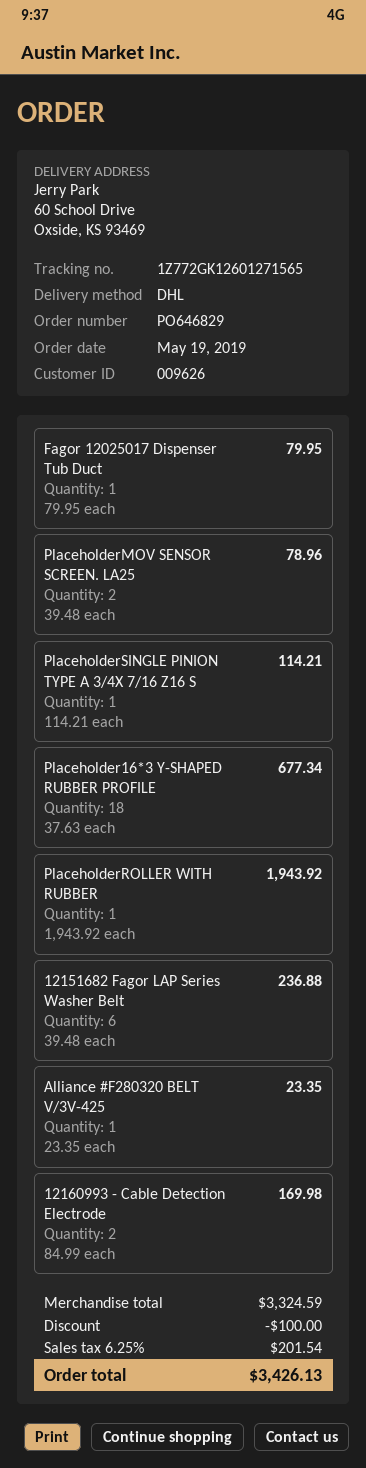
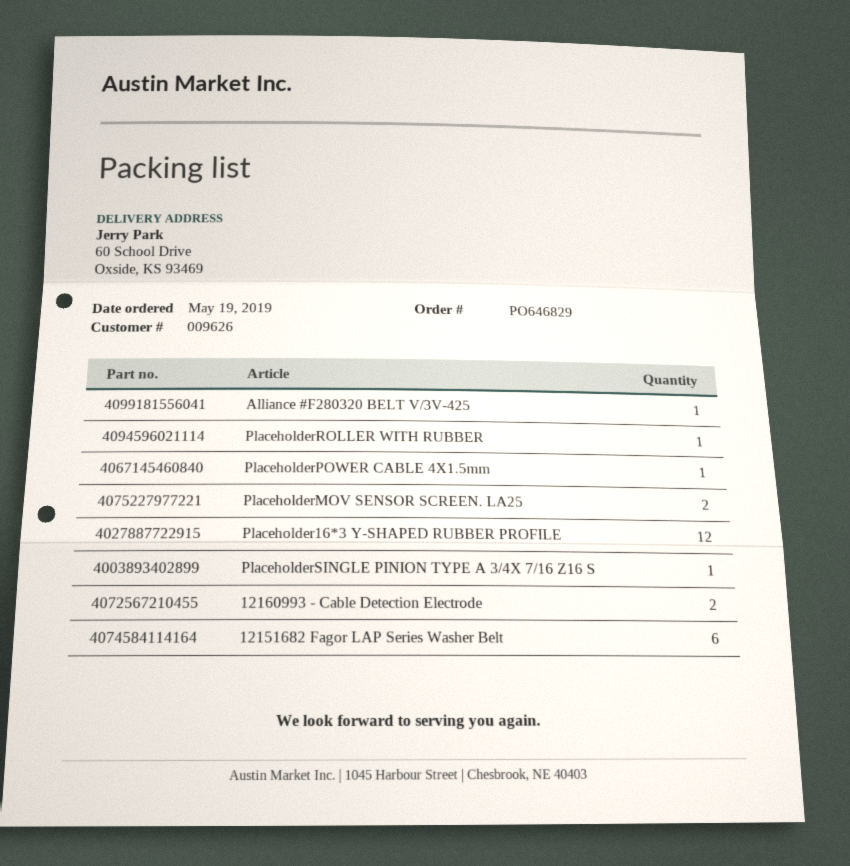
Fagor 12025017 Dispenser Tub Duct: 1 -> none
Placeholder16*3 Y-SHAPED RUBBER PROFILE: 18 -> 12
PlaceholderPOWER CABLE 4X1.5mm: none -> 1

